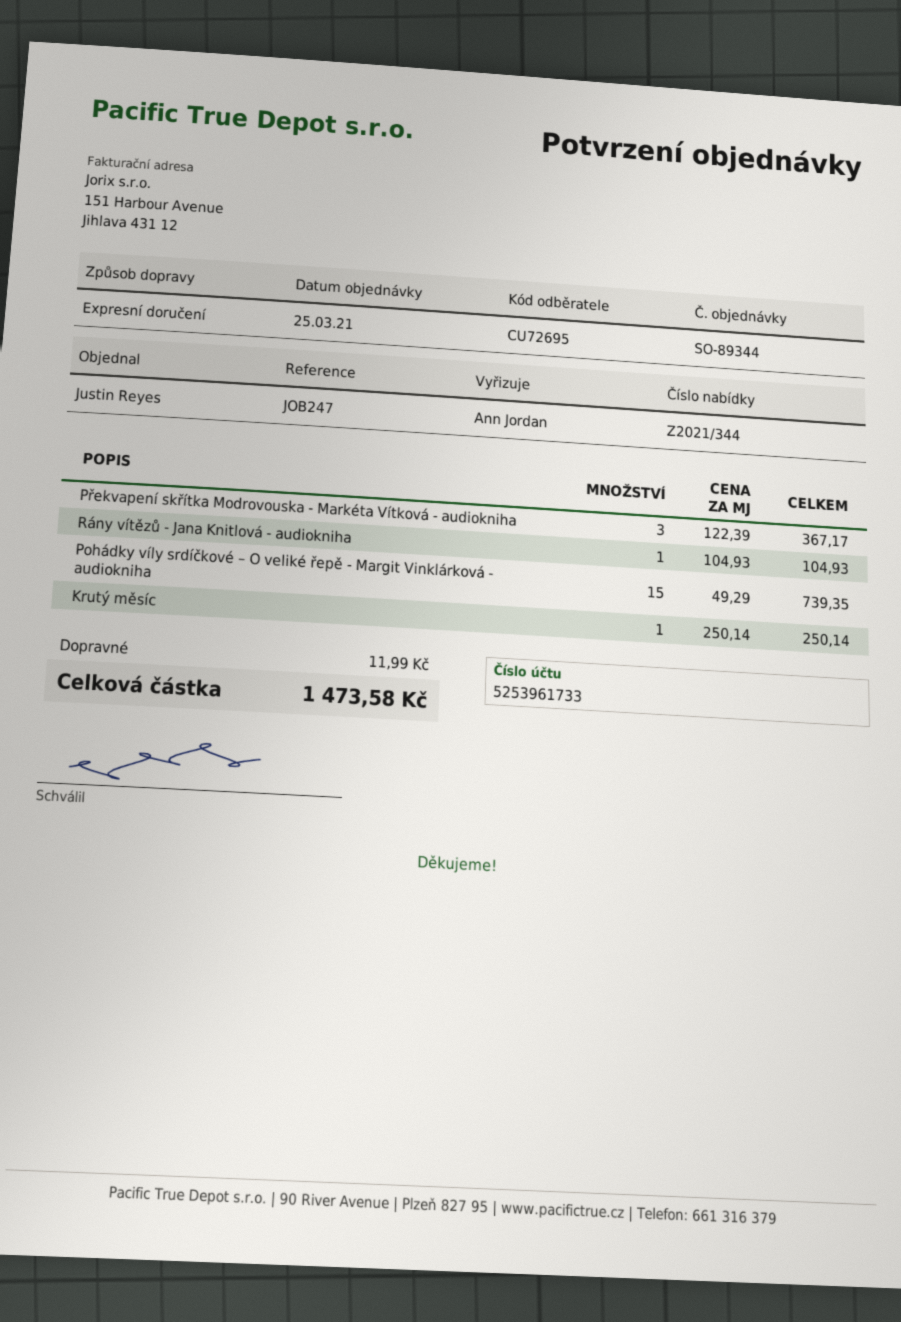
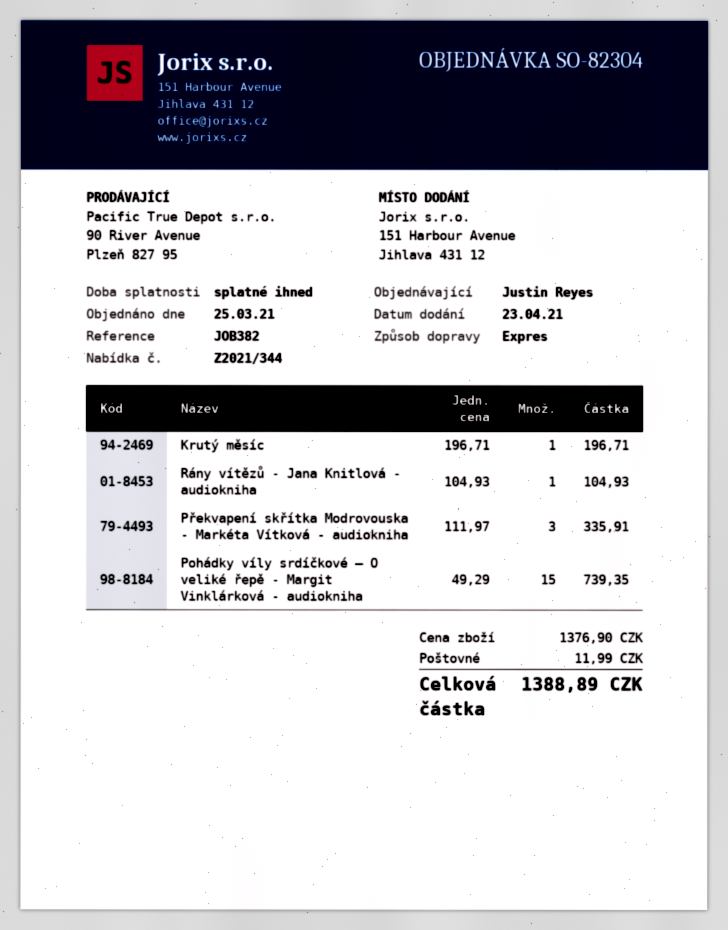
order number: SO-89344 -> SO-82304
reference: JOB247 -> JOB382
Překvapení skřítka Modrovouska - Markéta Vítková - audiokniha: 3 x 122.39 = 367.17 -> 3 x 111.97 = 335.91
Krutý měsíc: 1 x 250.14 = 250.14 -> 1 x 196.71 = 196.71
total: 1473.58 -> 1388.89

